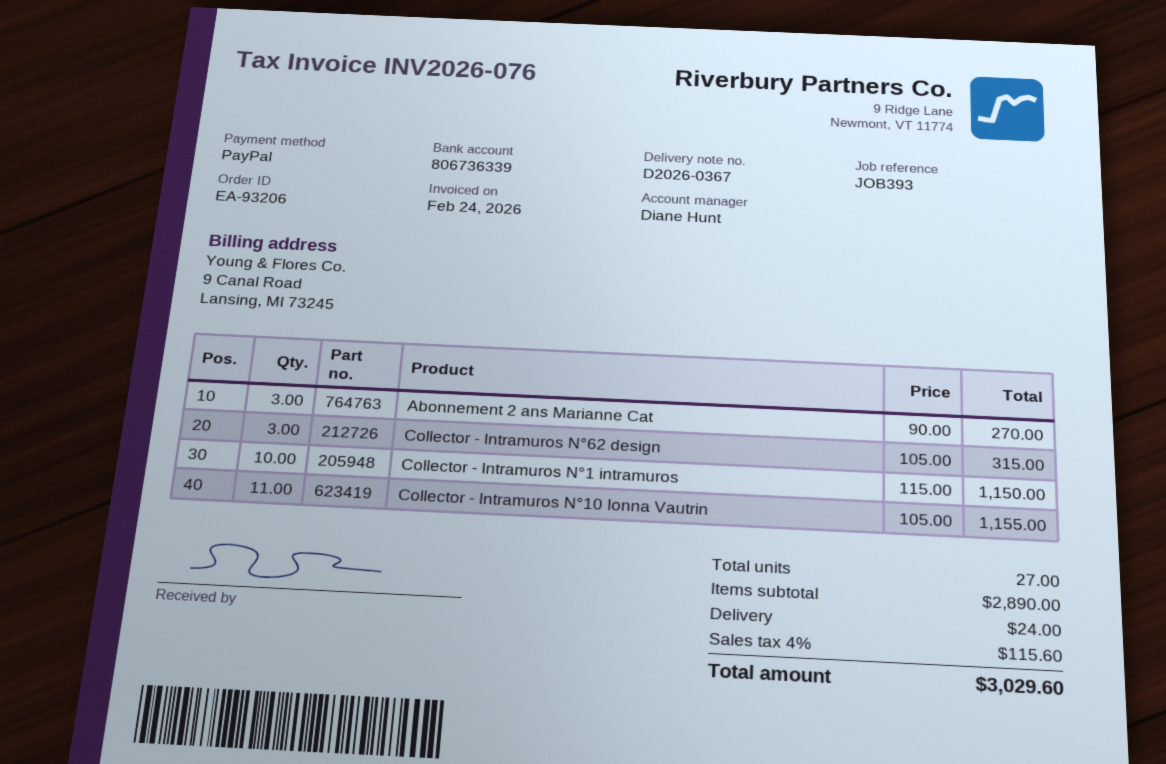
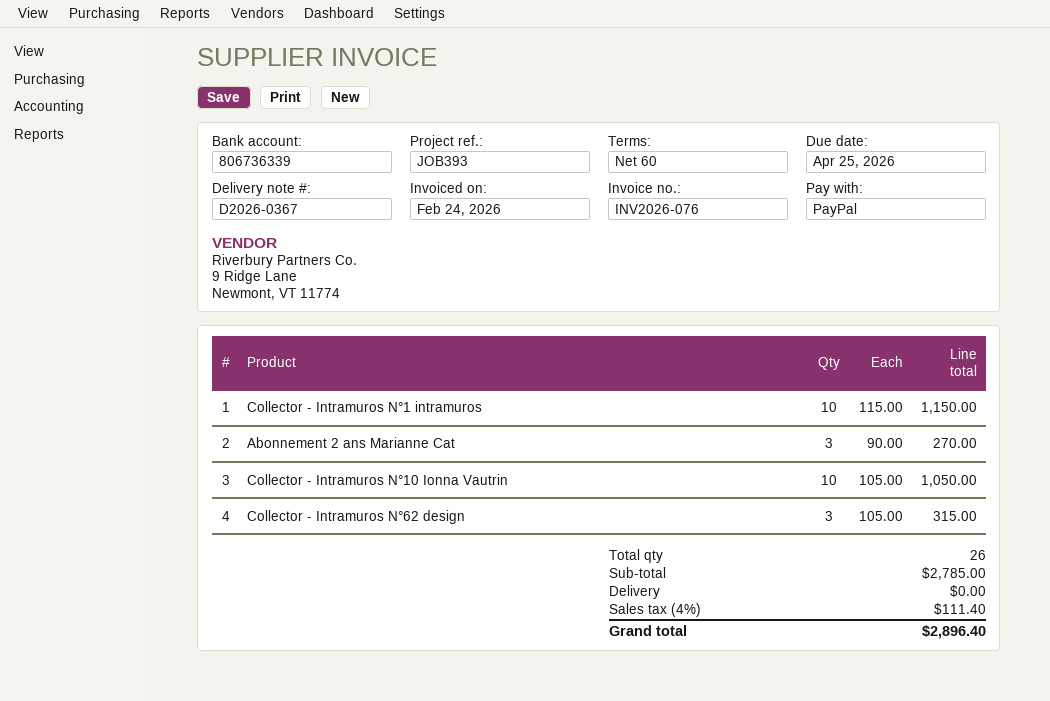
Collector - Intramuros N°10 Ionna Vautrin: 11 x 105.00 = 1155.00 -> 10 x 105.00 = 1050.00
total quantity: 27 -> 26
subtotal: 2890.00 -> 2785.00
shipping: 24.00 -> 0.00
tax: 4% = 115.60 -> 4% = 111.40
total: 3029.60 -> 2896.40

